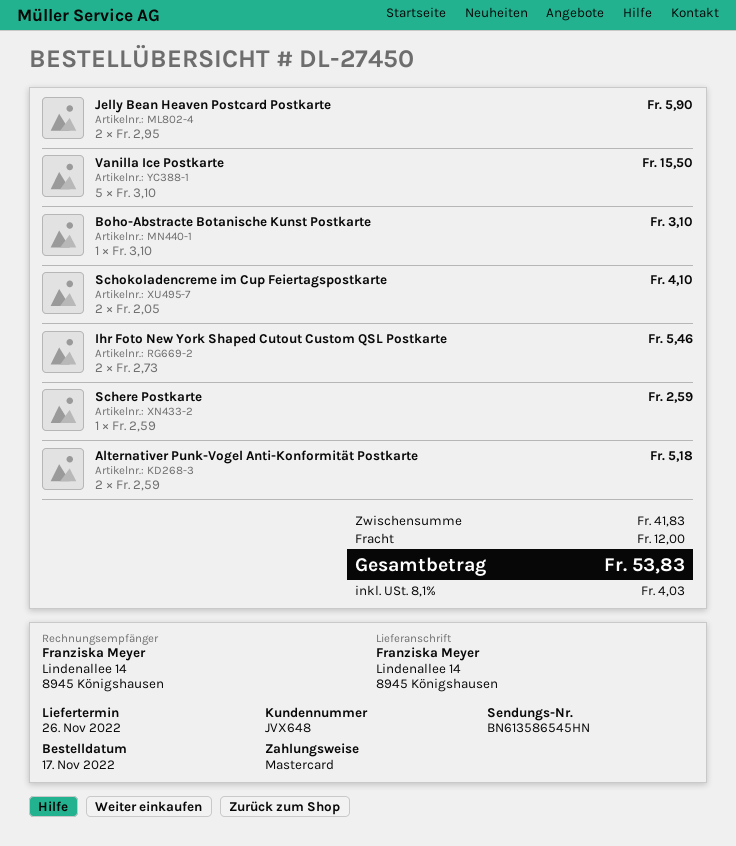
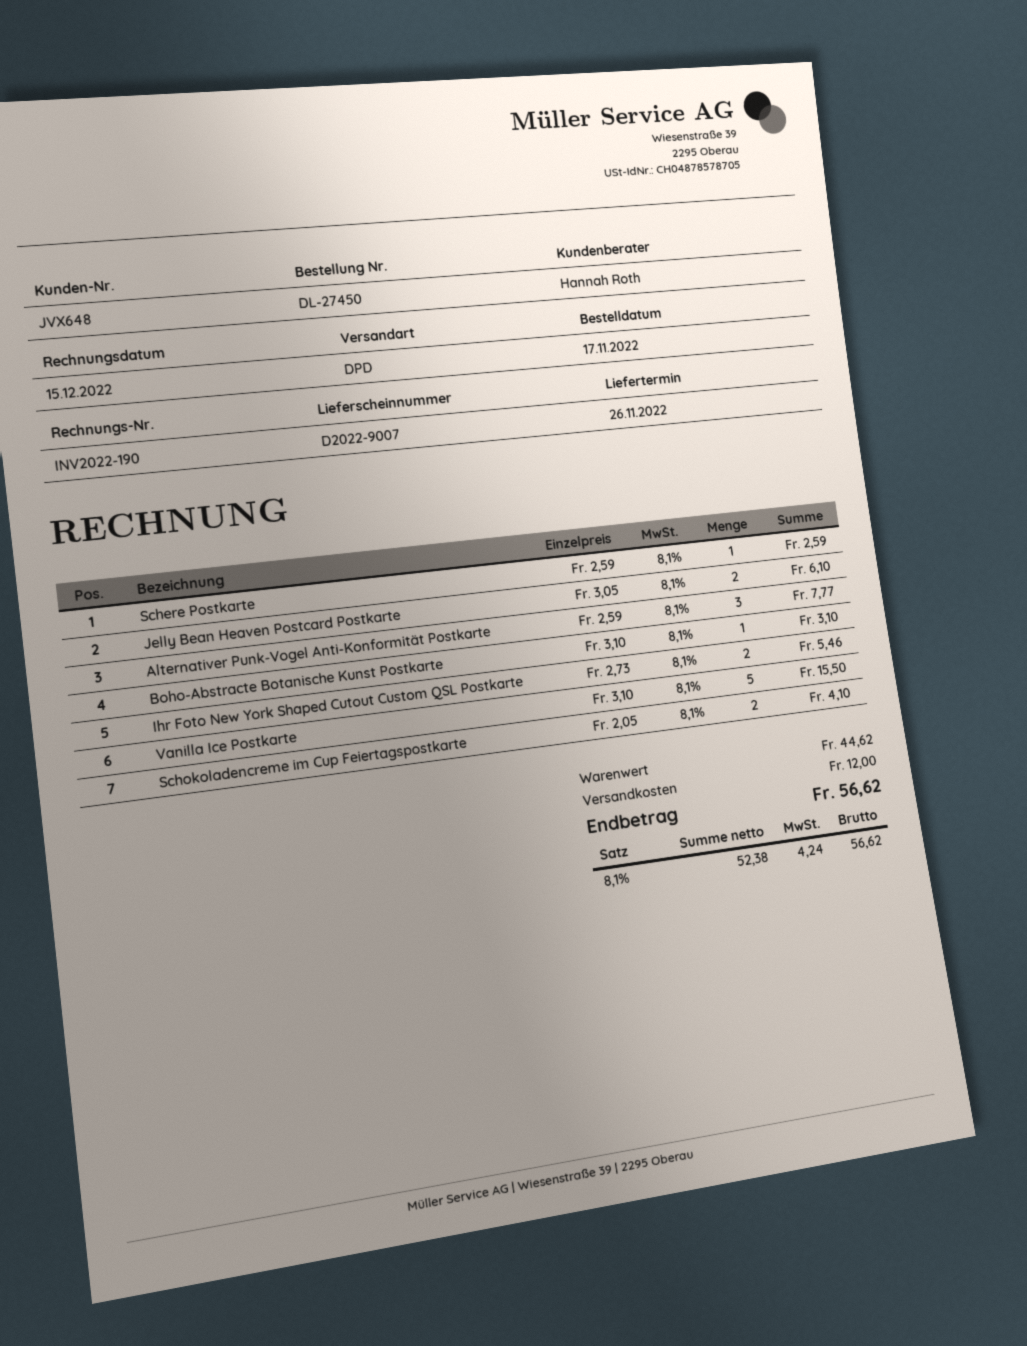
Jelly Bean Heaven Postcard Postkarte: 2 x 2.95 = 5.90 -> 2 x 3.05 = 6.10
Alternativer Punk-Vogel Anti-Konformität Postkarte: 2 x 2.59 = 5.18 -> 3 x 2.59 = 7.77
subtotal: 41.83 -> 44.62
tax: 8.1% = 4.03 -> 8.1% = 4.24
total: 53.83 -> 56.62

